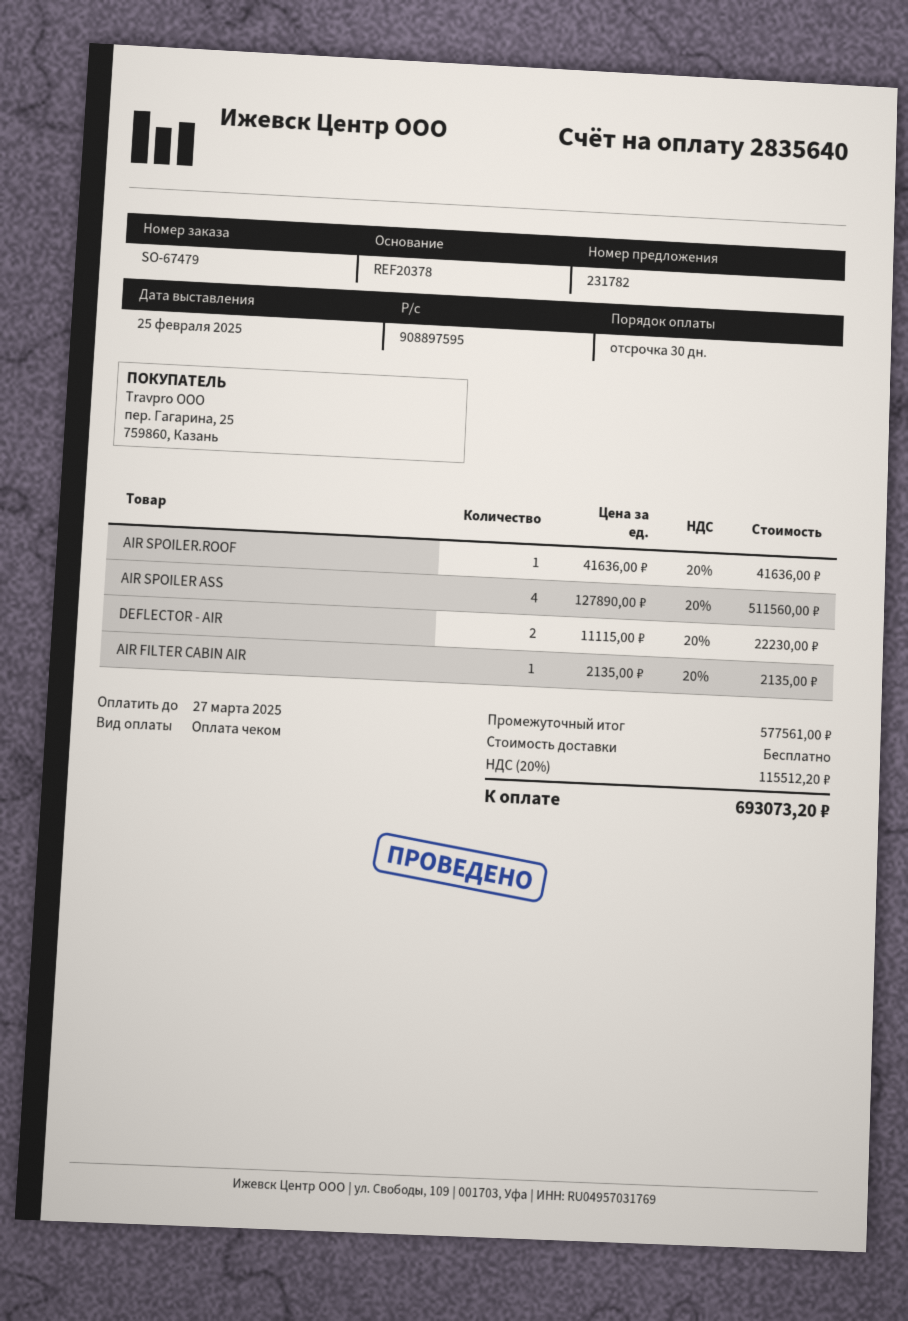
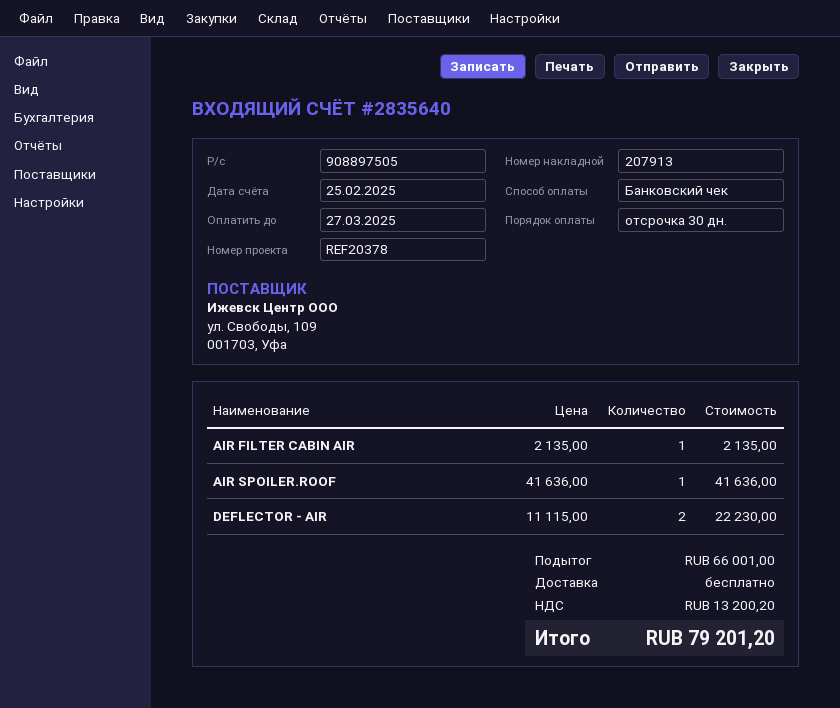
bank account: 908897595 -> 908897505
AIR SPOILER ASS: 4 x 127890.00 = 511560.00 -> none
subtotal: 577561.00 -> 66001.00
tax: 115512.20 -> 13200.20
total: 693073.20 -> 79201.20

